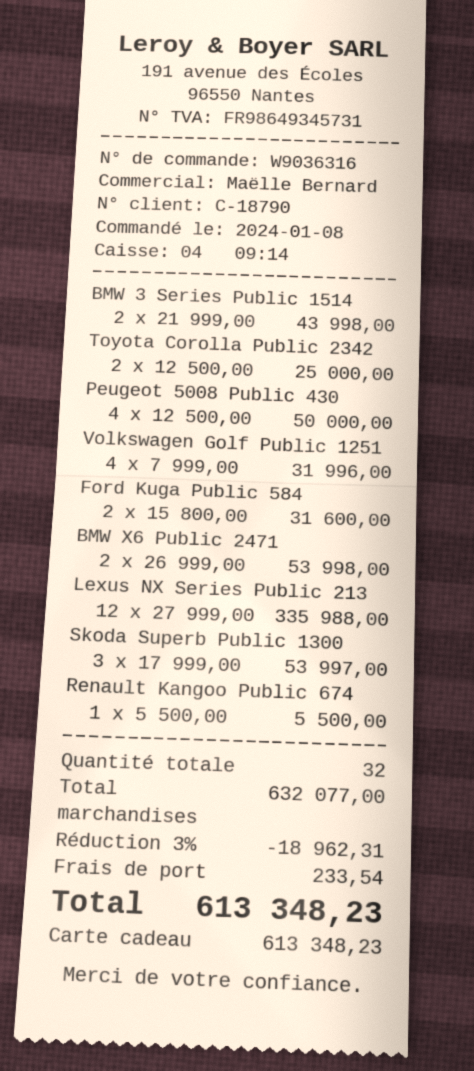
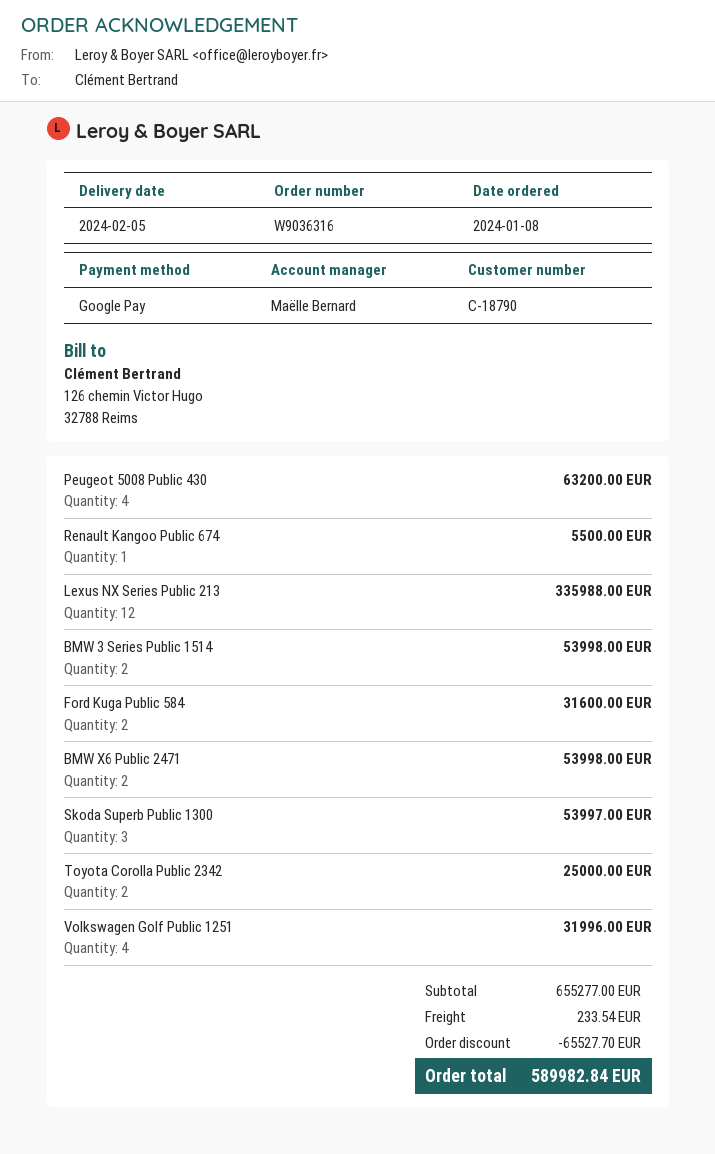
payment method: gift card -> Google Pay
BMW 3 Series Public 1514: 2 for 43998.00 -> 2 for 53998.00
Peugeot 5008 Public 430: 4 for 50000.00 -> 4 for 63200.00
subtotal: 632077.00 -> 655277.00
discount: 18962.31 -> 65527.70
total: 613348.23 -> 589982.84

